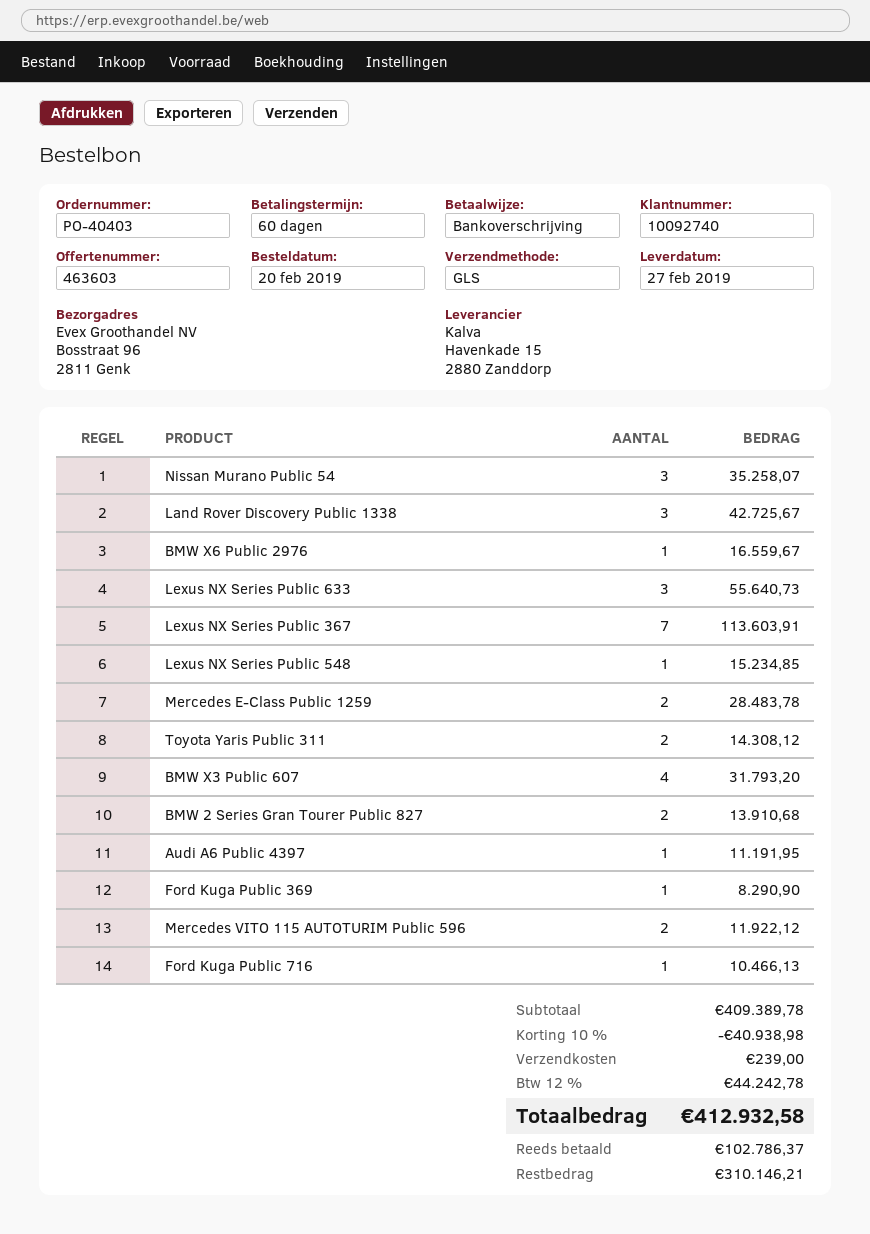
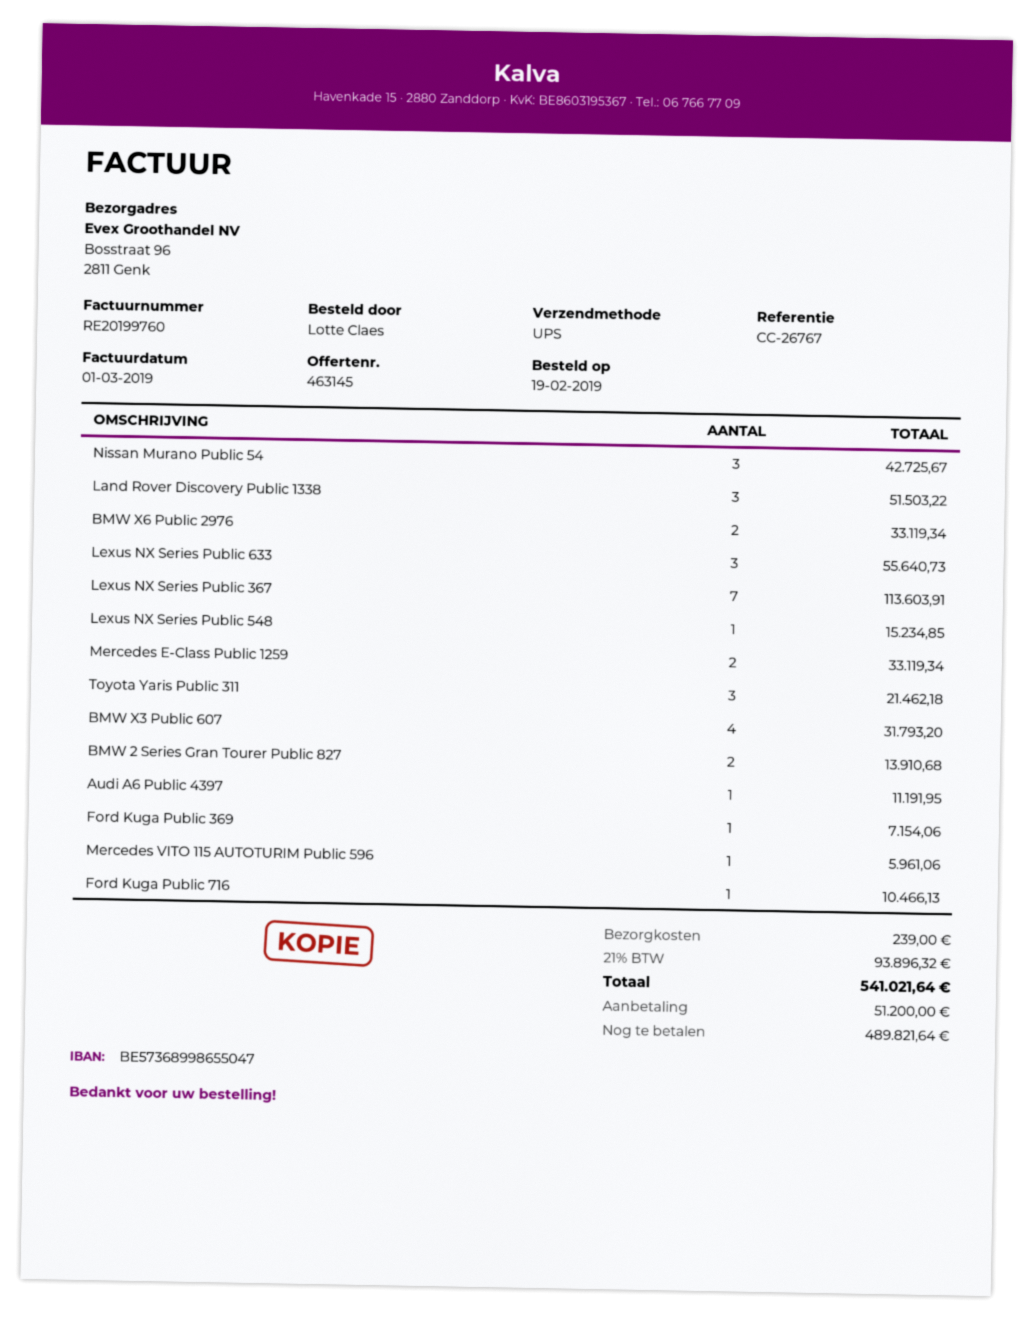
quote number: 463603 -> 463145
order date: 2019-02-20 -> 2019-02-19
shipping method: GLS -> UPS
Nissan Murano Public 54: 3 for 35258.07 -> 3 for 42725.67
Land Rover Discovery Public 1338: 3 for 42725.67 -> 3 for 51503.22
BMW X6 Public 2976: 1 for 16559.67 -> 2 for 33119.34
Mercedes E-Class Public 1259: 2 for 28483.78 -> 2 for 33119.34
Toyota Yaris Public 311: 2 for 14308.12 -> 3 for 21462.18
Ford Kuga Public 369: 1 for 8290.90 -> 1 for 7154.06
Mercedes VITO 115 AUTOTURIM Public 596: 2 for 11922.12 -> 1 for 5961.06
discount: 10% = 40938.98 -> none
tax: 12% = 44242.78 -> 21% = 93896.32
total: 412932.58 -> 541021.64
deposit: 102786.37 -> 51200.00
balance: 310146.21 -> 489821.64

